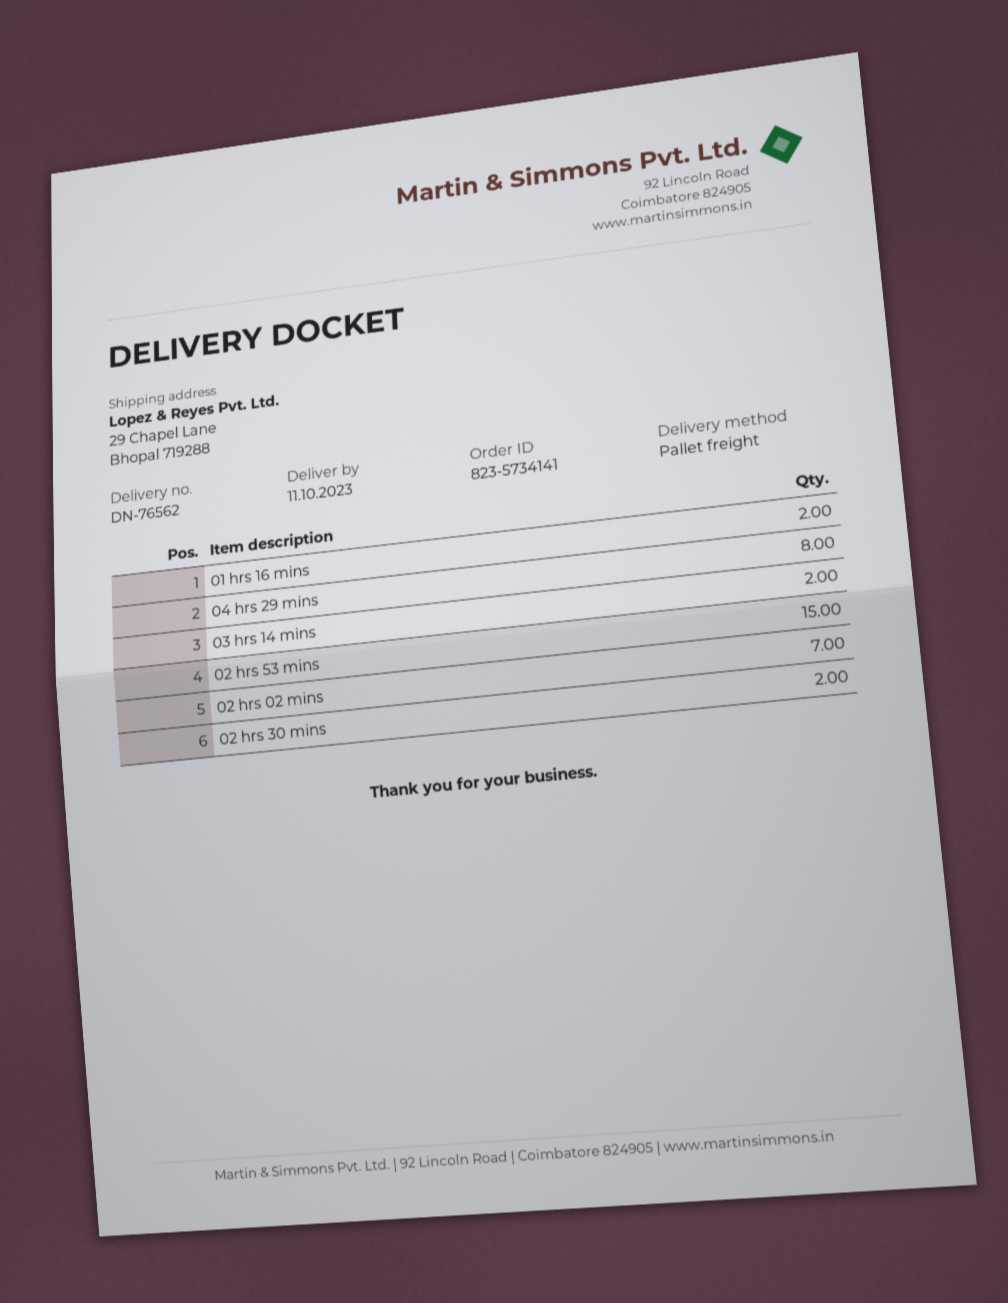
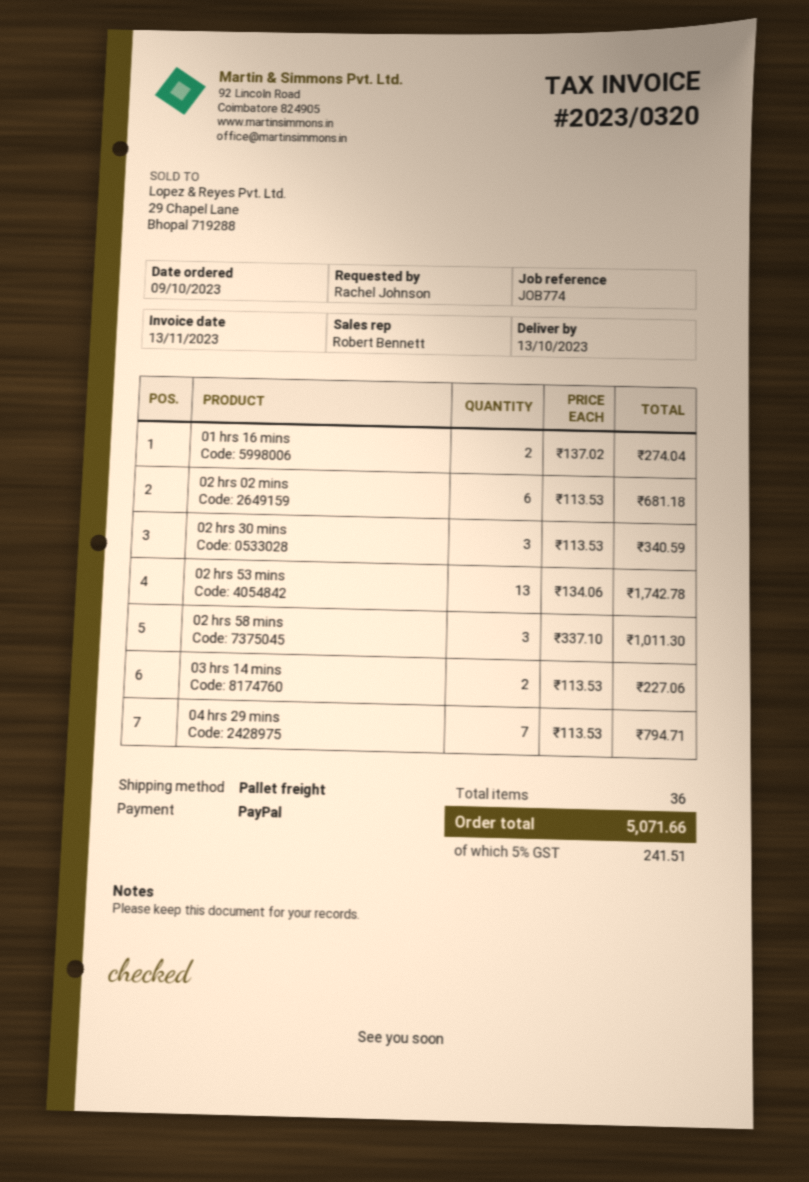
delivery date: 2023-10-11 -> 2023-10-13
04 hrs 29 mins: 8 -> 7
02 hrs 53 mins: 15 -> 13
02 hrs 02 mins: 7 -> 6
02 hrs 30 mins: 2 -> 3
02 hrs 58 mins: none -> 3

